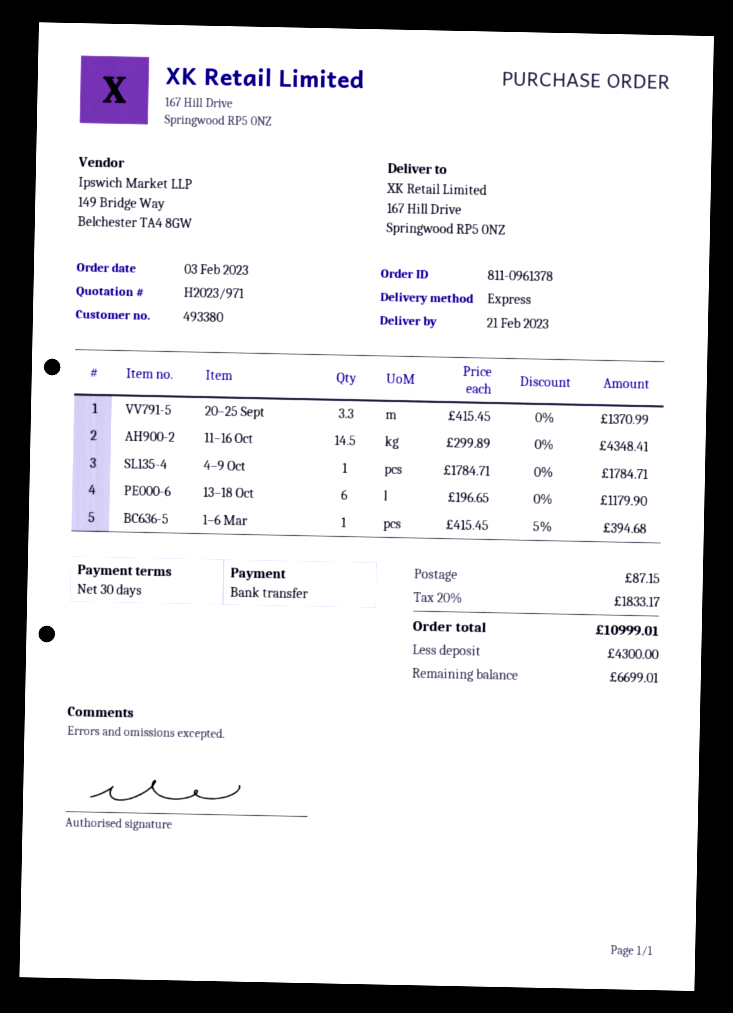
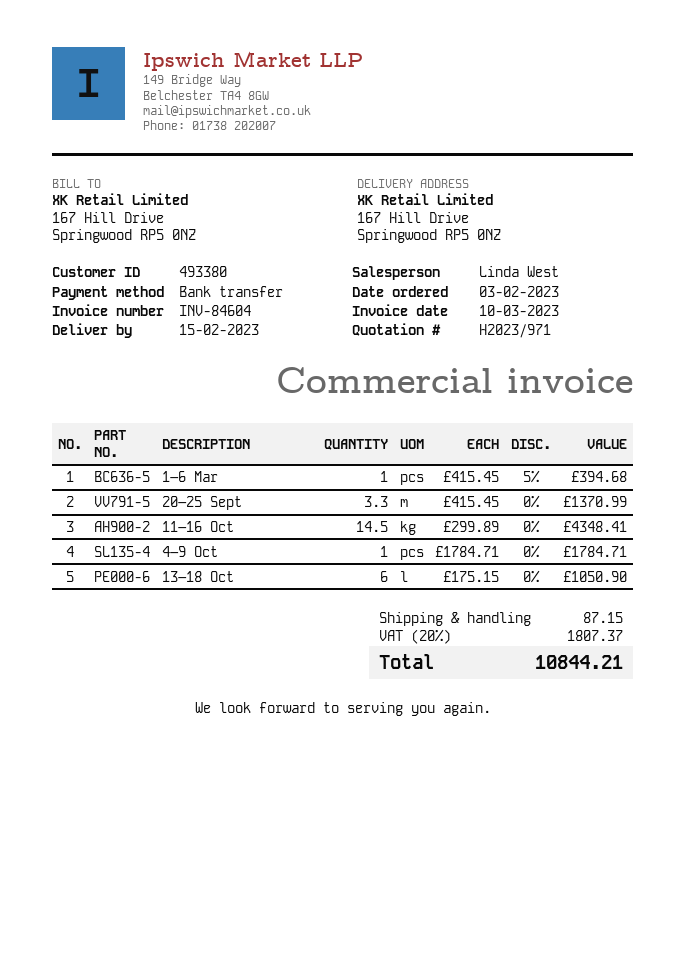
delivery date: 2023-02-21 -> 2023-02-15
13–18 Oct: 6 x 196.65 = 1179.90 -> 6 x 175.15 = 1050.90
tax: 20% = 1833.17 -> 20% = 1807.37
total: 10999.01 -> 10844.21

